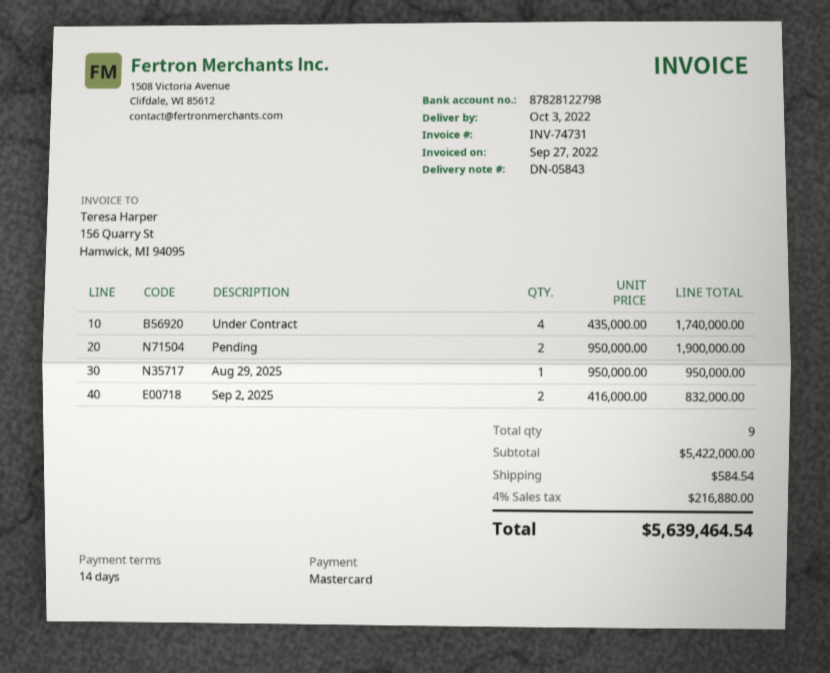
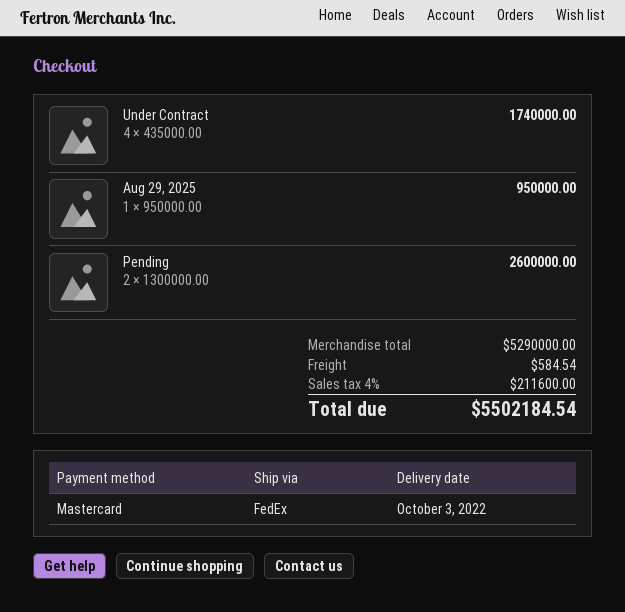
Pending: 2 x 950000.00 = 1900000.00 -> 2 x 1300000.00 = 2600000.00
Sep 2, 2025: 2 x 416000.00 = 832000.00 -> none
subtotal: 5422000.00 -> 5290000.00
tax: 4% = 216880.00 -> 4% = 211600.00
total: 5639464.54 -> 5502184.54

